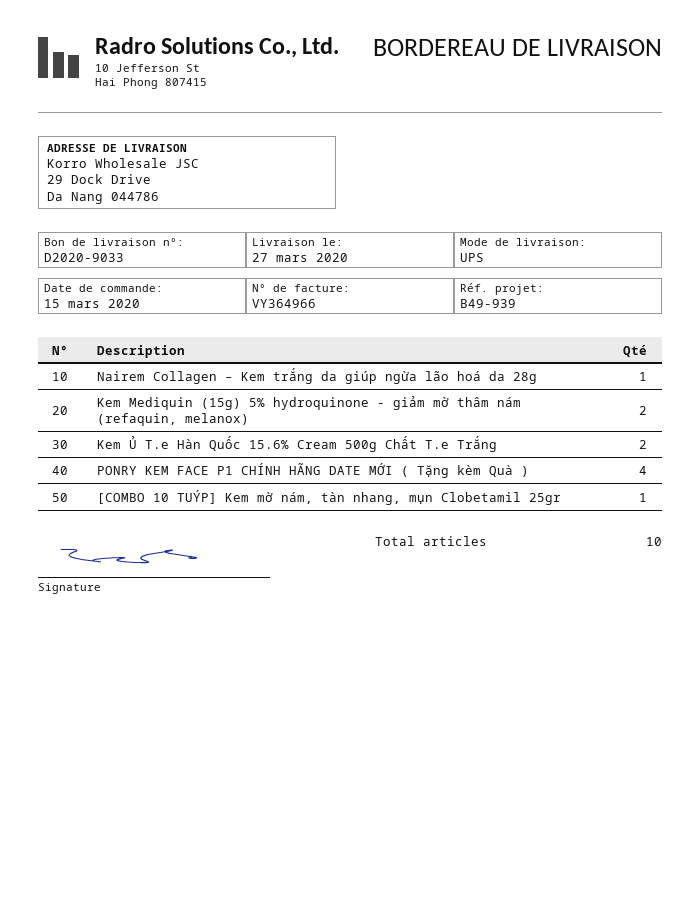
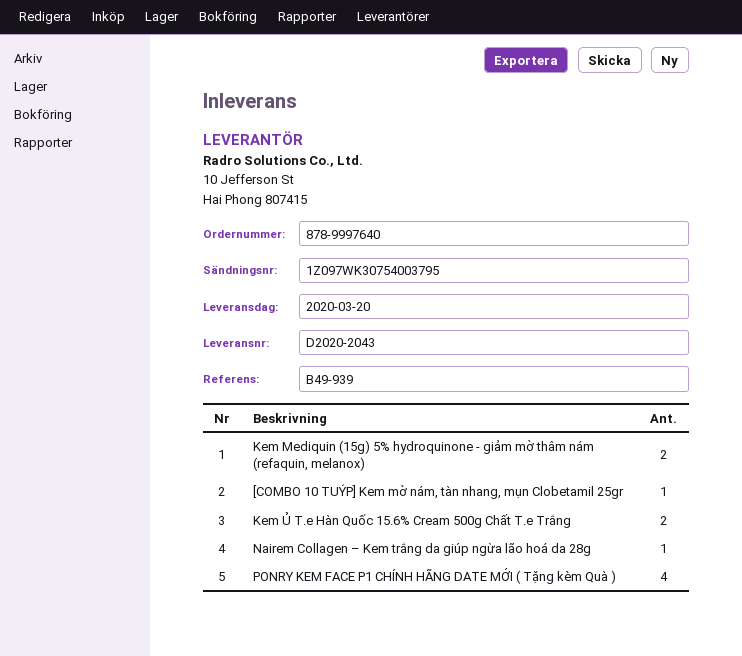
delivery note number: D2020-9033 -> D2020-2043
delivery date: 2020-03-27 -> 2020-03-20

